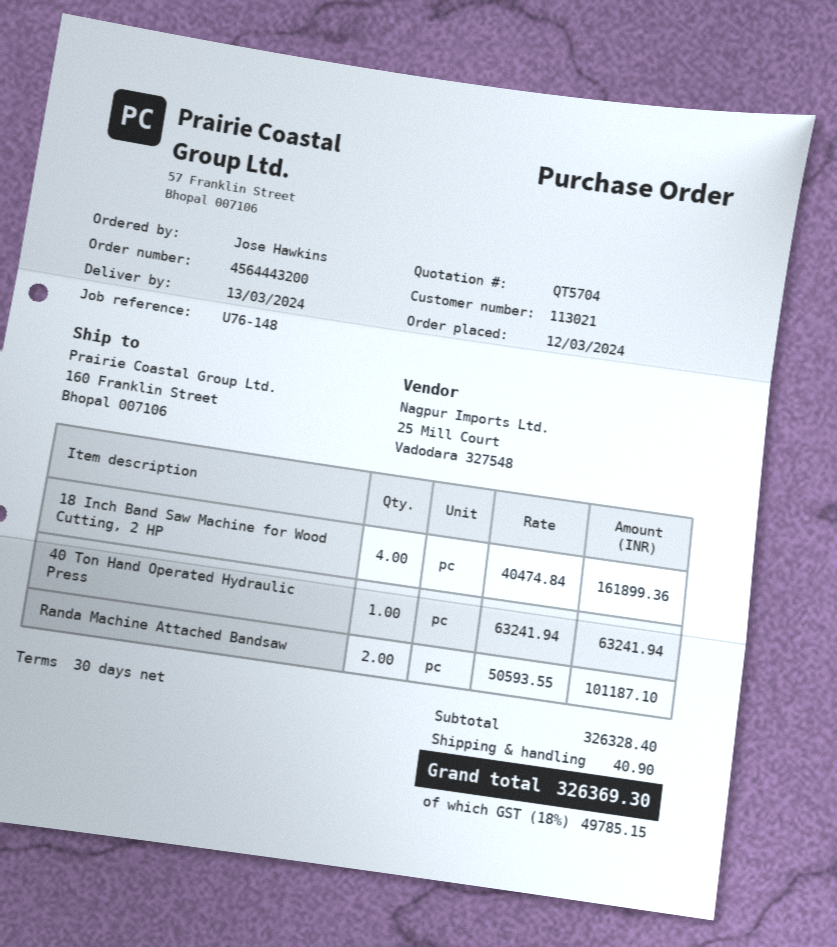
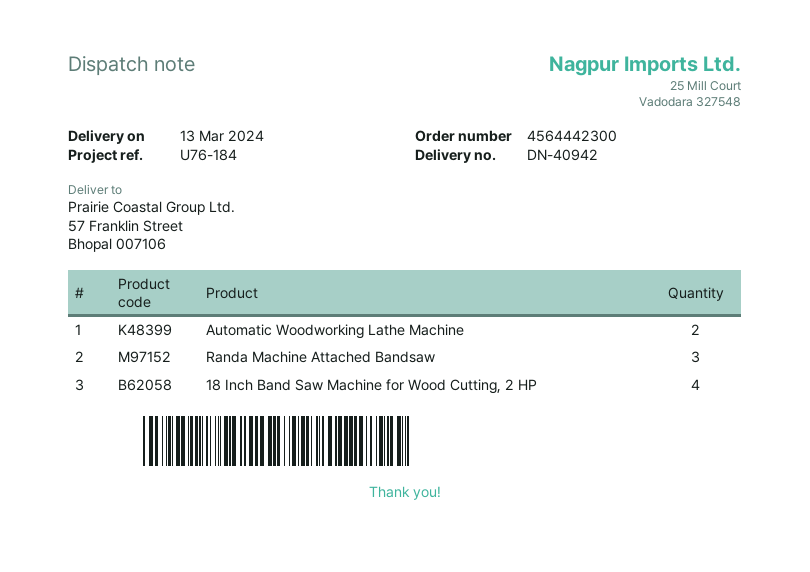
order number: 4564443200 -> 4564442300
reference: U76-148 -> U76-184
ship to: 160 Franklin Street, Bhopal 007106 -> 57 Franklin Street, Bhopal 007106
40 Ton Hand Operated Hydraulic Press: 1 -> none
Randa Machine Attached Bandsaw: 2 -> 3
Automatic Woodworking Lathe Machine: none -> 2

